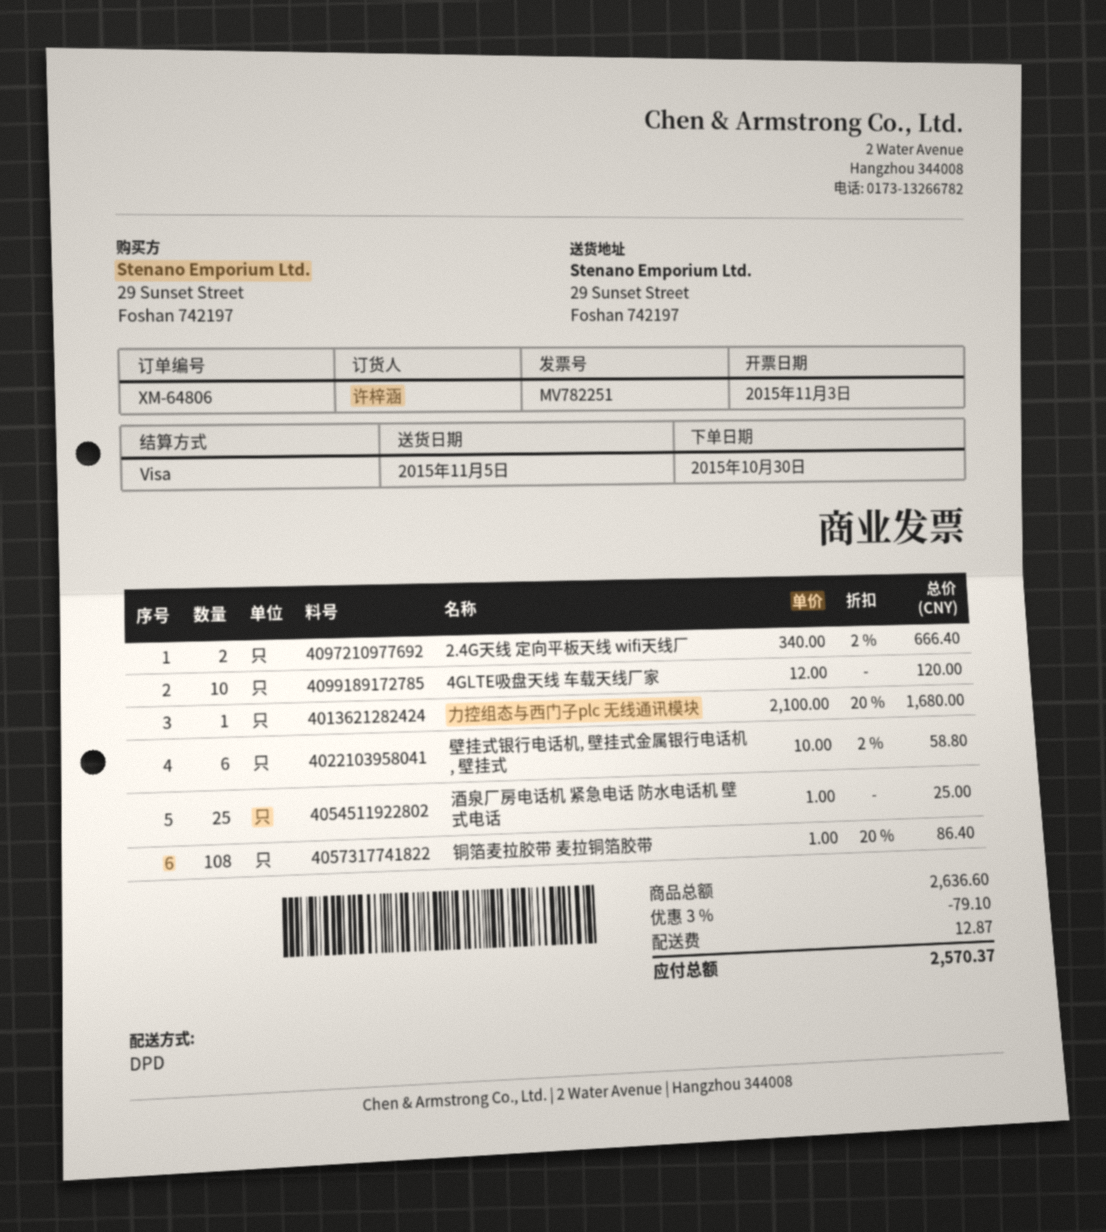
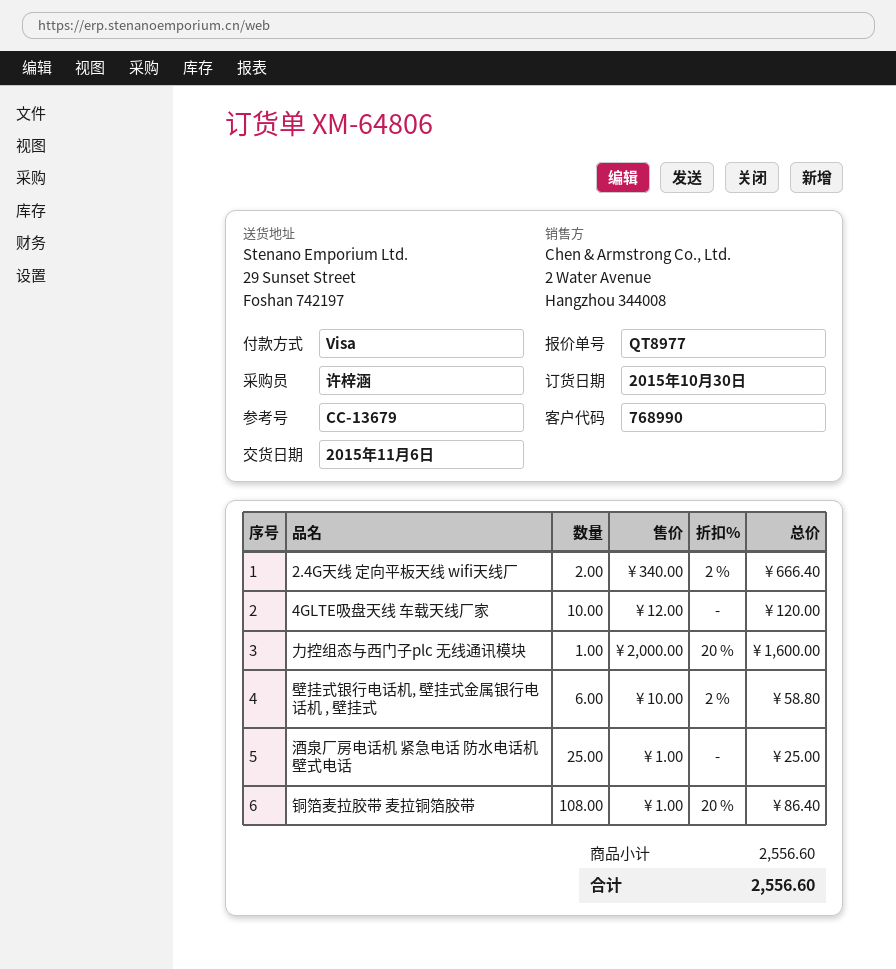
delivery date: 2015-11-05 -> 2015-11-06
力控组态与西门子plc 无线通讯模块: 1 x 2100.00 - 20% = 1680.00 -> 1 x 2000.00 - 20% = 1600.00
subtotal: 2636.60 -> 2556.60
discount: 3% = 79.10 -> none
shipping: 12.87 -> none
total: 2570.37 -> 2556.60

